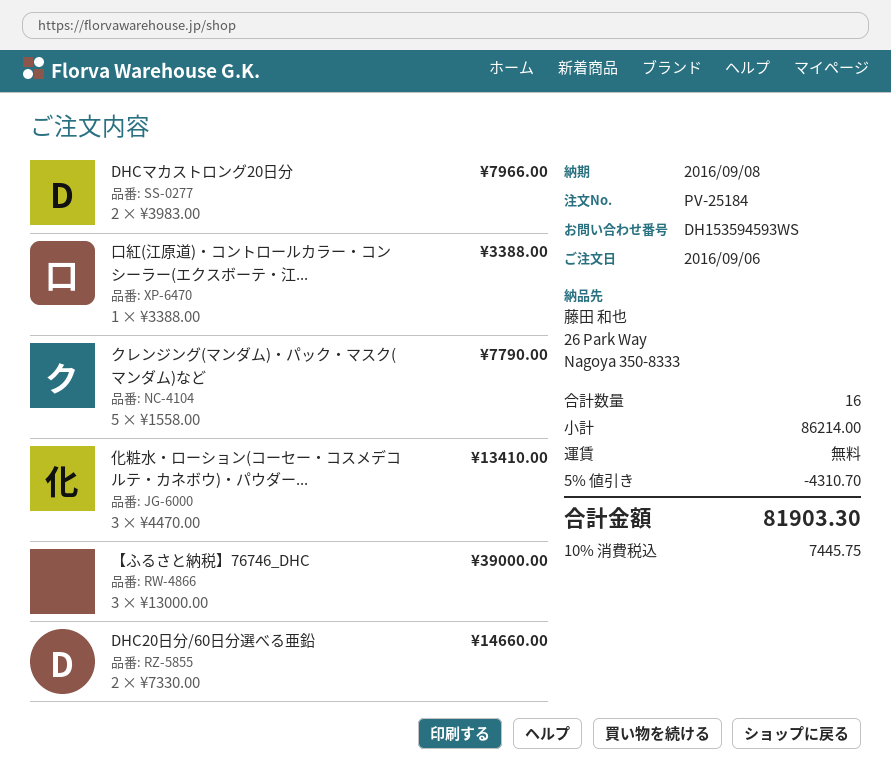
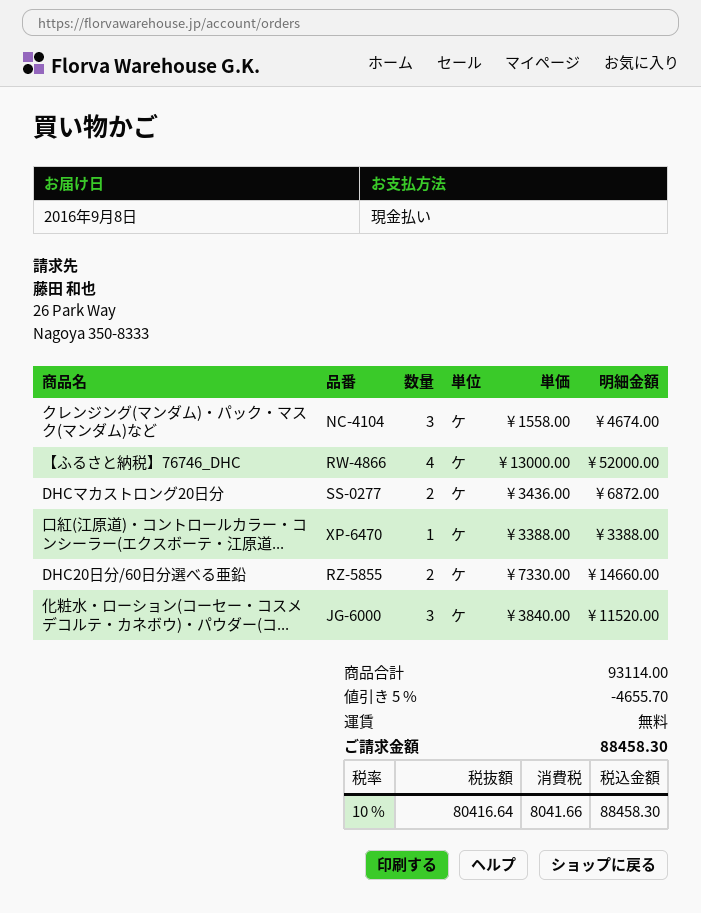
DHCマカストロング20日分: 2 x 3983.00 = 7966.00 -> 2 x 3436.00 = 6872.00
クレンジング(マンダム)・パック・マスク(マンダム)など: 5 x 1558.00 = 7790.00 -> 3 x 1558.00 = 4674.00
化粧水・ローション(コーセー・コスメデコルテ・カネボウ)・パウダー...: 3 x 4470.00 = 13410.00 -> 3 x 3840.00 = 11520.00
【ふるさと納税】76746_DHC: 3 x 13000.00 = 39000.00 -> 4 x 13000.00 = 52000.00
subtotal: 86214.00 -> 93114.00
discount: 5% = 4310.70 -> 5% = 4655.70
tax: 10% = 7445.75 -> 10% = 8041.66
total: 81903.30 -> 88458.30

